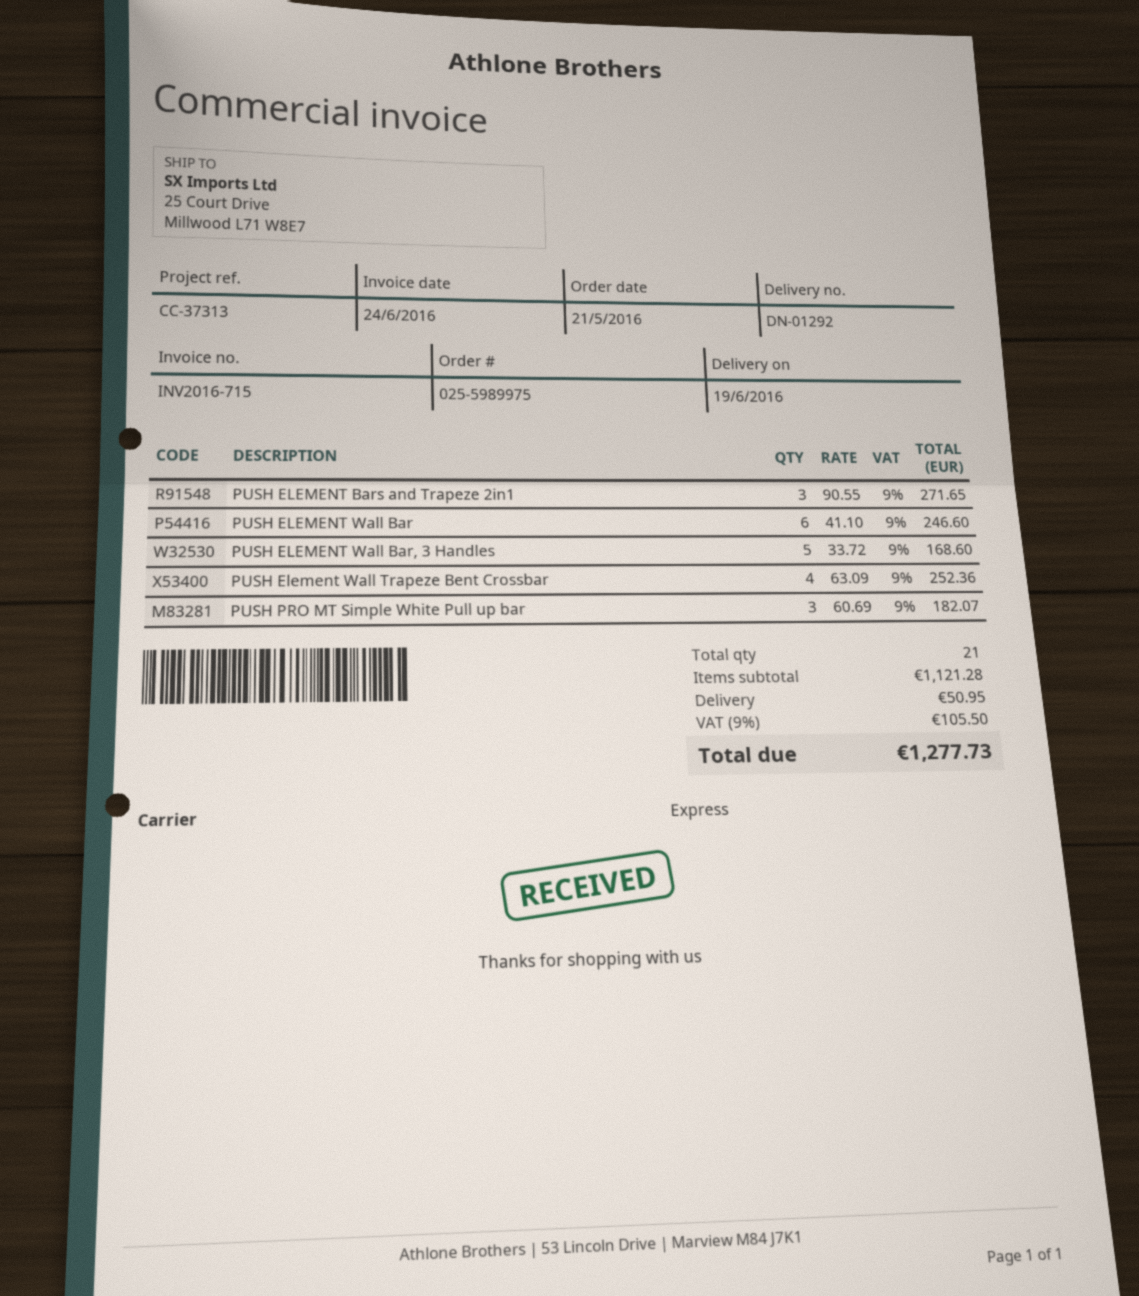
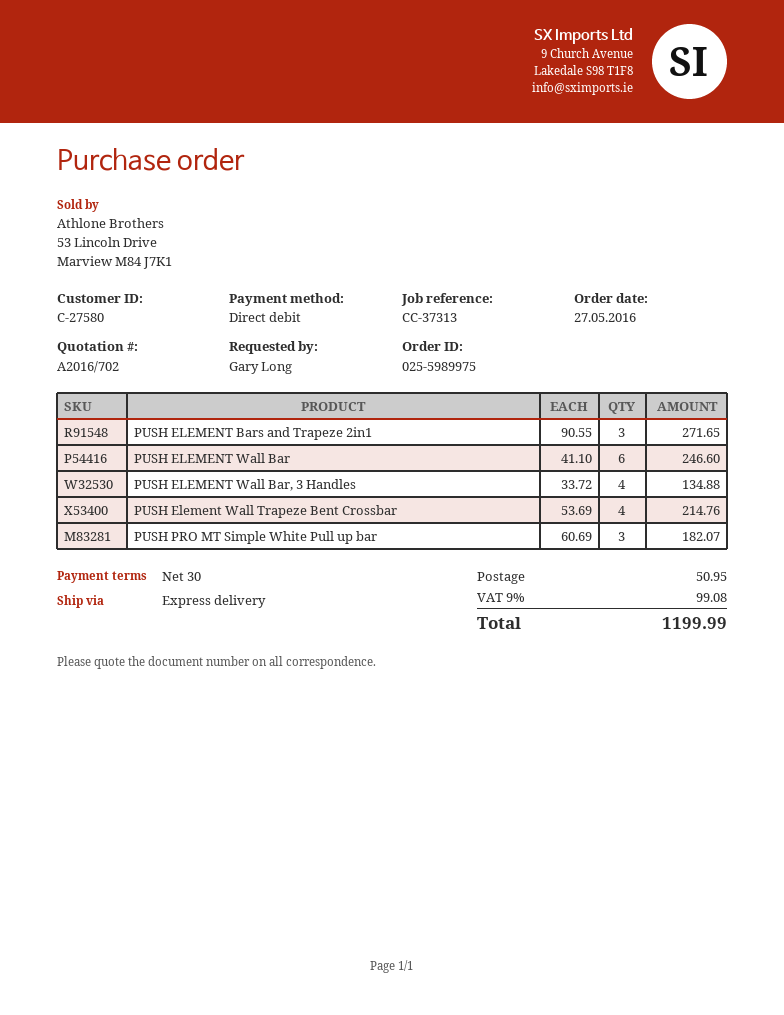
order date: 2016-05-21 -> 2016-05-27
PUSH ELEMENT Wall Bar, 3 Handles: 5 x 33.72 = 168.60 -> 4 x 33.72 = 134.88
PUSH Element Wall Trapeze Bent Crossbar: 4 x 63.09 = 252.36 -> 4 x 53.69 = 214.76
tax: 9% = 105.50 -> 9% = 99.08
total: 1277.73 -> 1199.99

